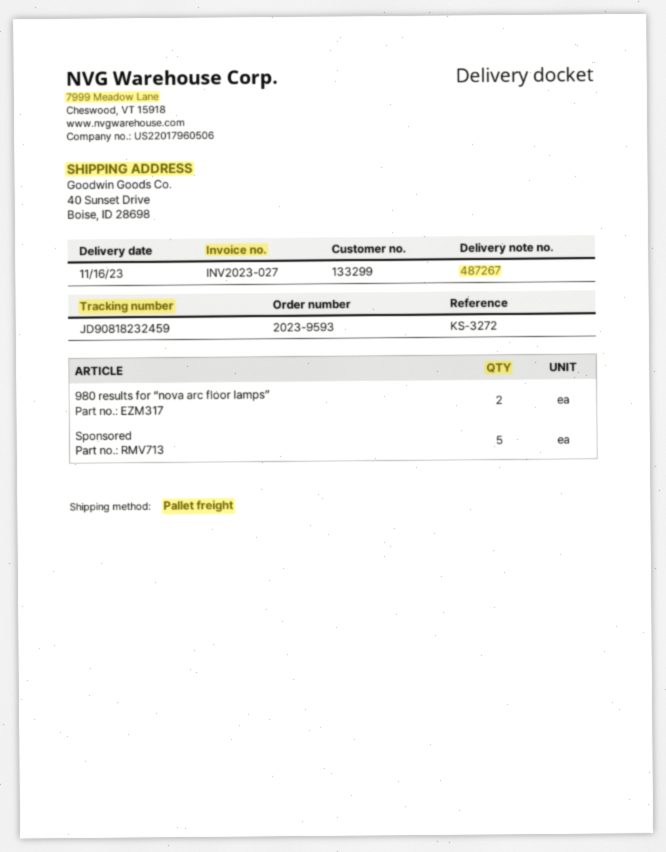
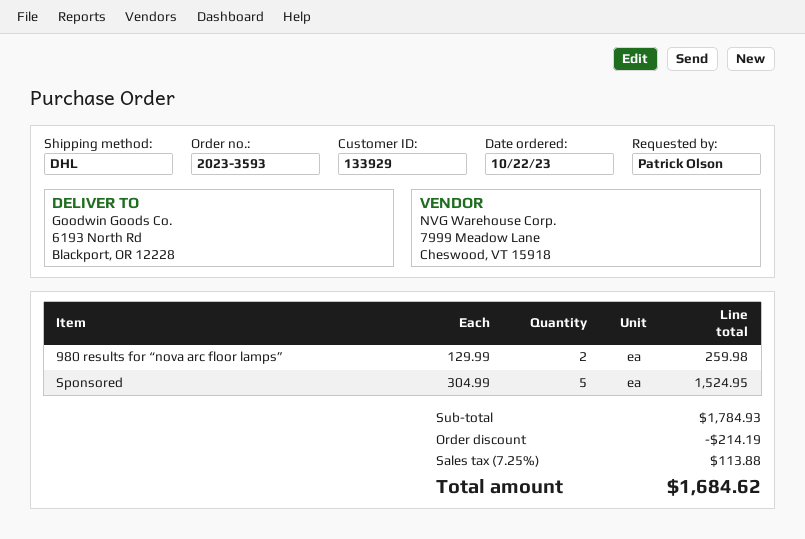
order number: 2023-9593 -> 2023-3593
customer number: 133299 -> 133929
shipping method: pallet freight -> DHL
ship to: 40 Sunset Drive, Boise, ID 28698 -> 6193 North Rd, Blackport, OR 12228

